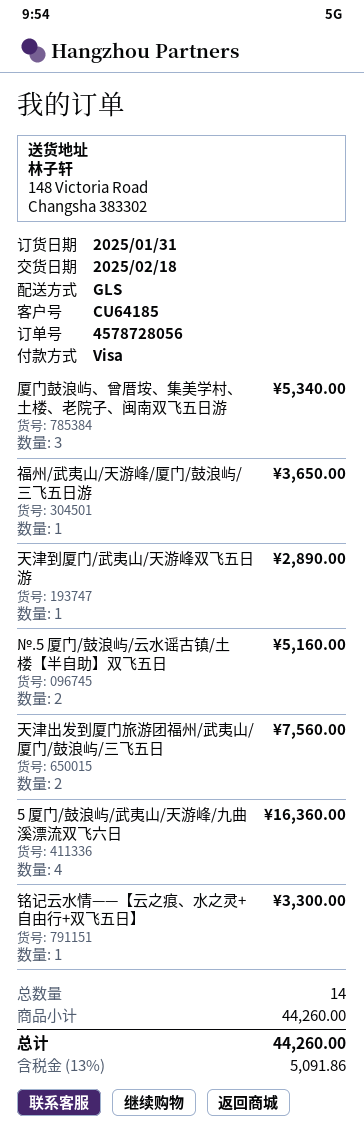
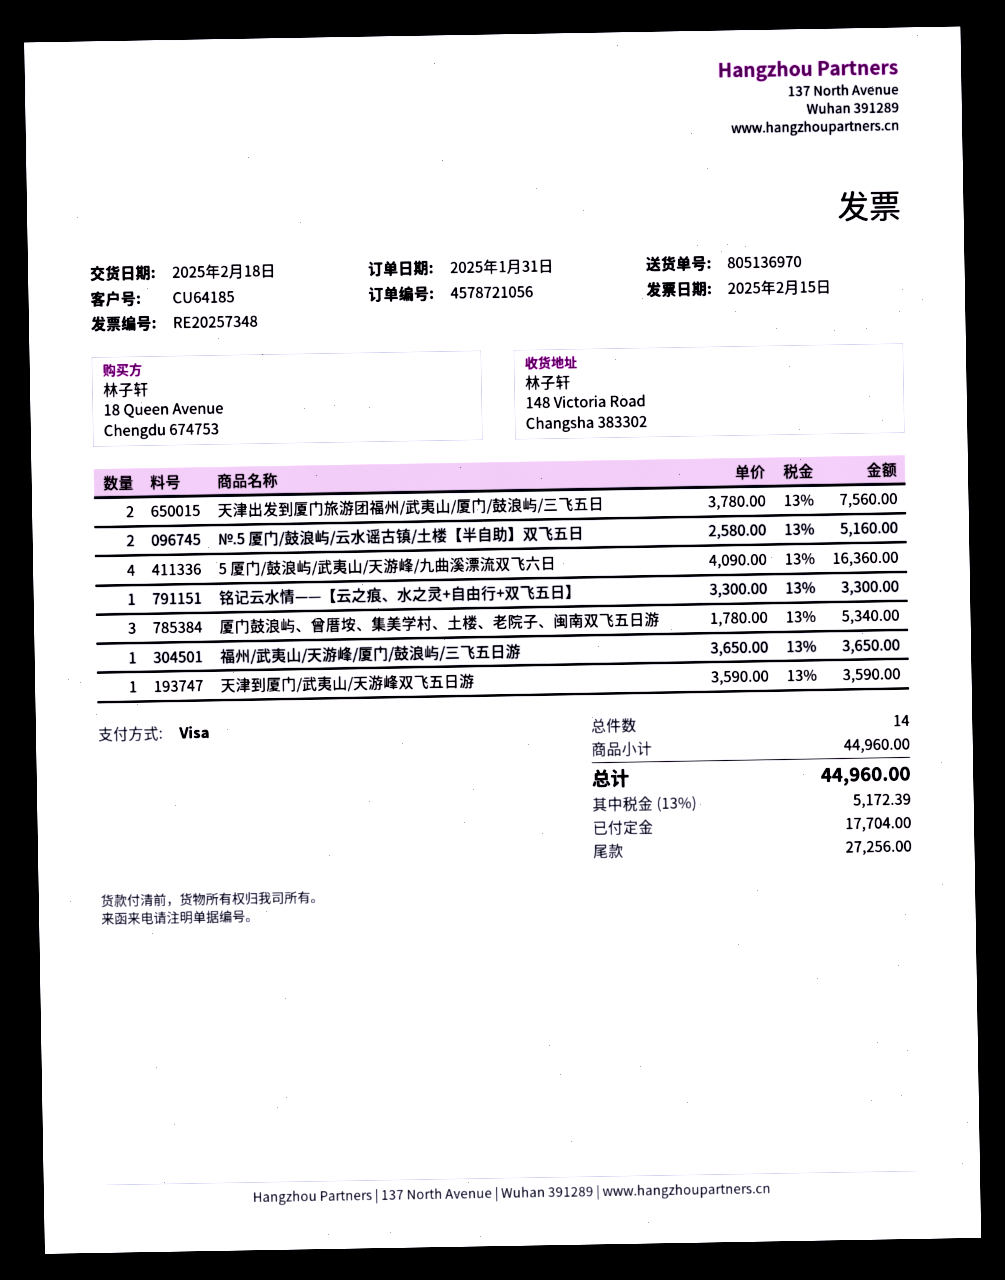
order number: 4578728056 -> 4578721056
天津到厦门/武夷山/天游峰双飞五日游: 1 for 2890.00 -> 1 for 3590.00
subtotal: 44260.00 -> 44960.00
tax: 13% = 5091.86 -> 13% = 5172.39
total: 44260.00 -> 44960.00

